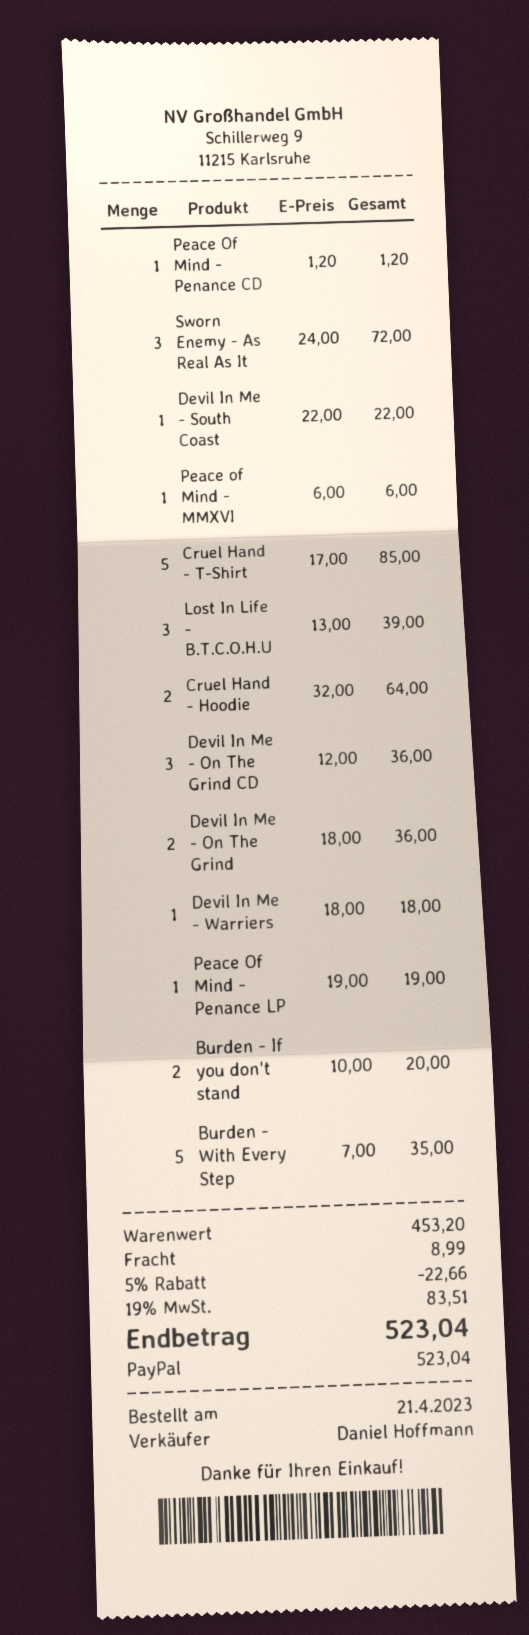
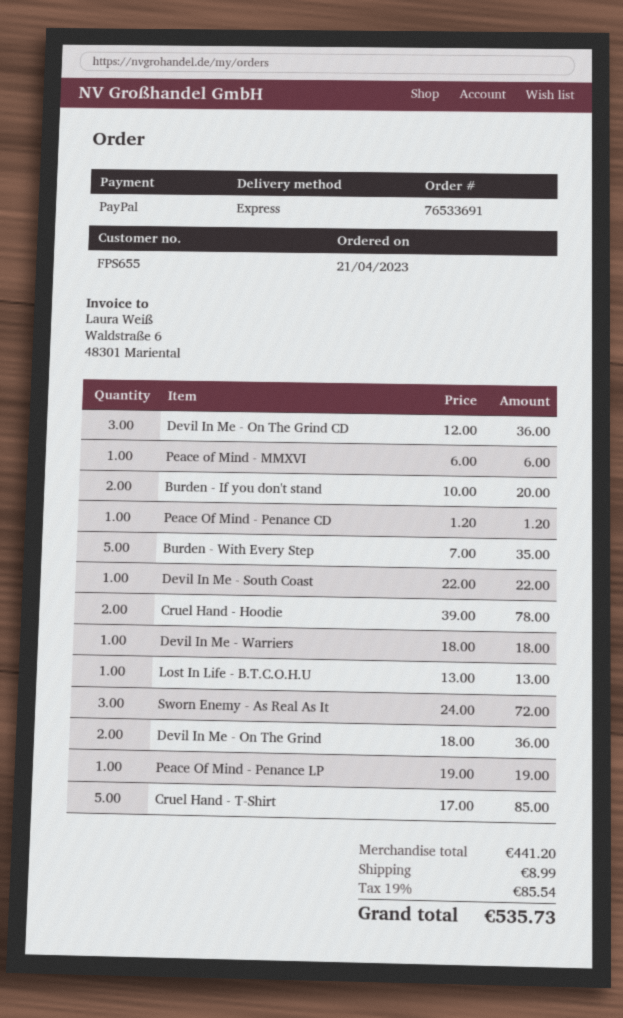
Lost In Life - B.T.C.O.H.U: 3 x 13.00 = 39.00 -> 1 x 13.00 = 13.00
Cruel Hand - Hoodie: 2 x 32.00 = 64.00 -> 2 x 39.00 = 78.00
subtotal: 453.20 -> 441.20
discount: 5% = 22.66 -> none
tax: 19% = 83.51 -> 19% = 85.54
total: 523.04 -> 535.73

